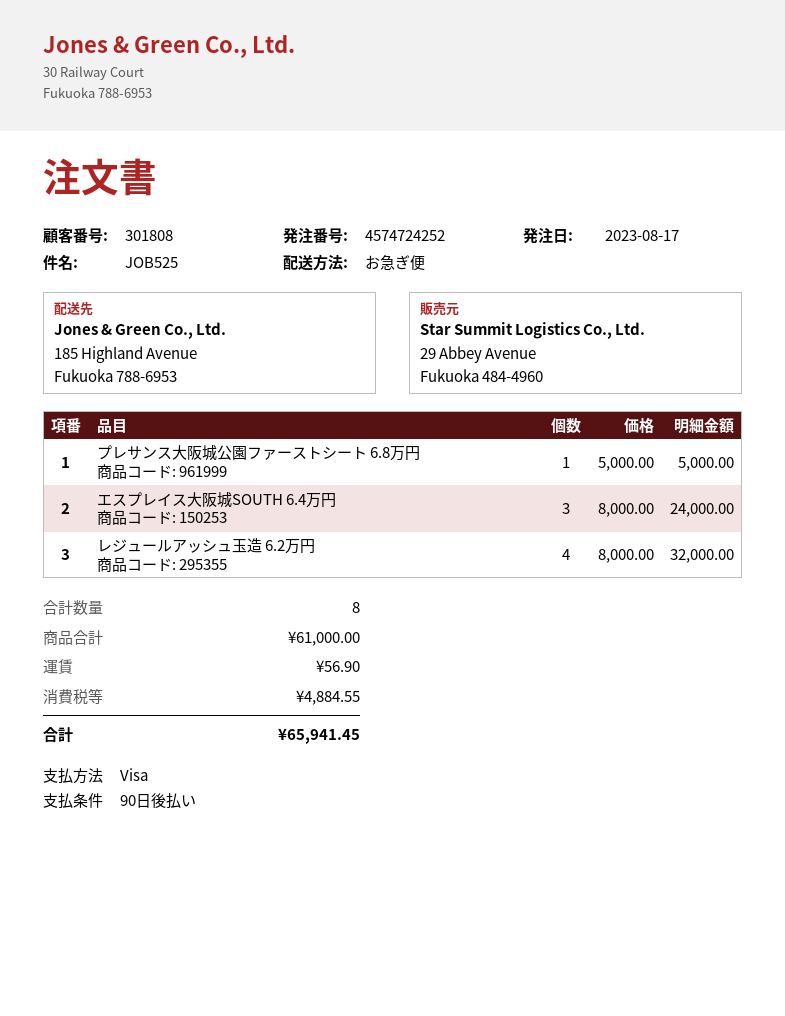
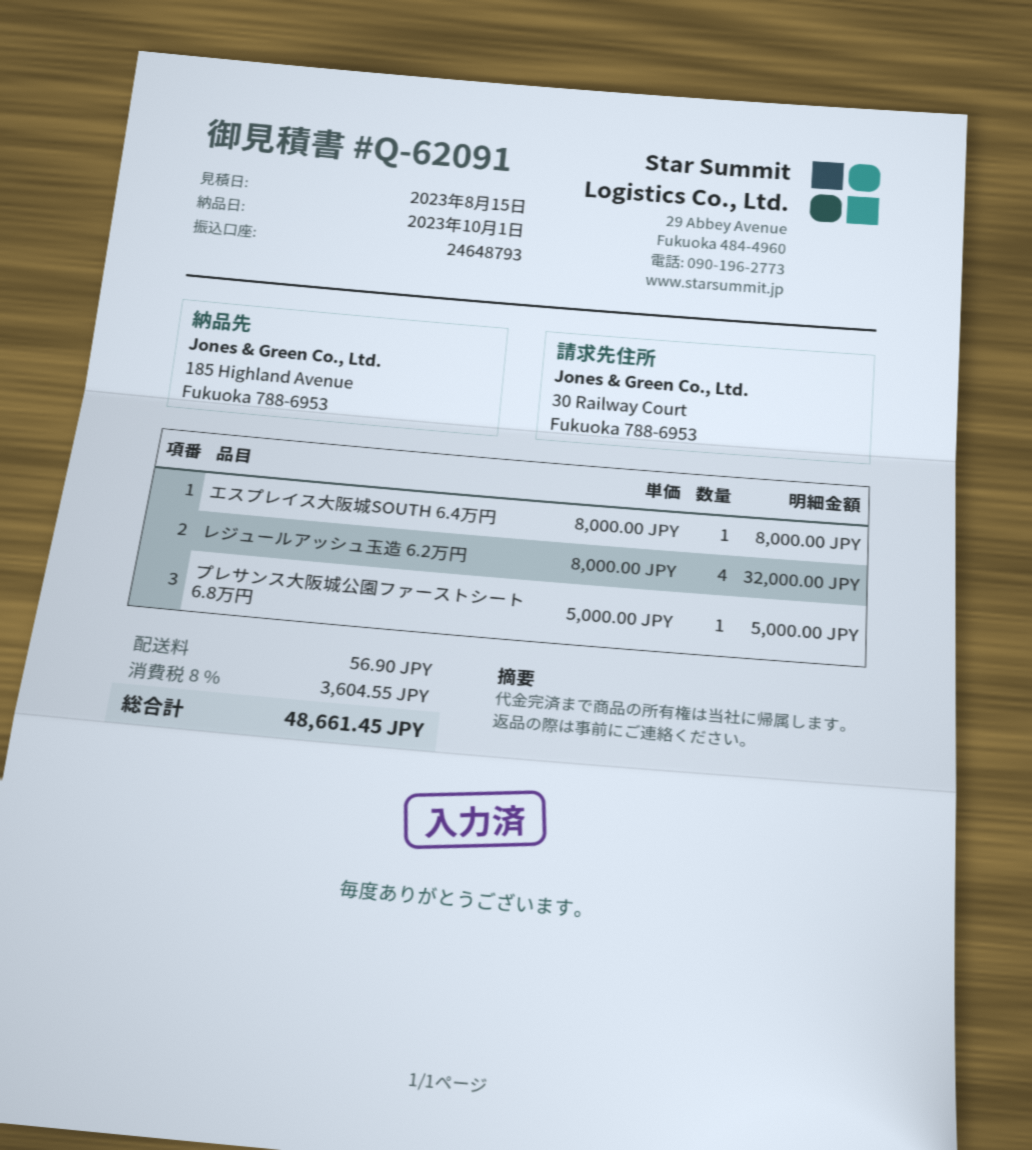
エスプレイス大阪城SOUTH 6.4万円: 3 x 8000.00 = 24000.00 -> 1 x 8000.00 = 8000.00
tax: 4884.55 -> 3604.55
total: 65941.45 -> 48661.45

